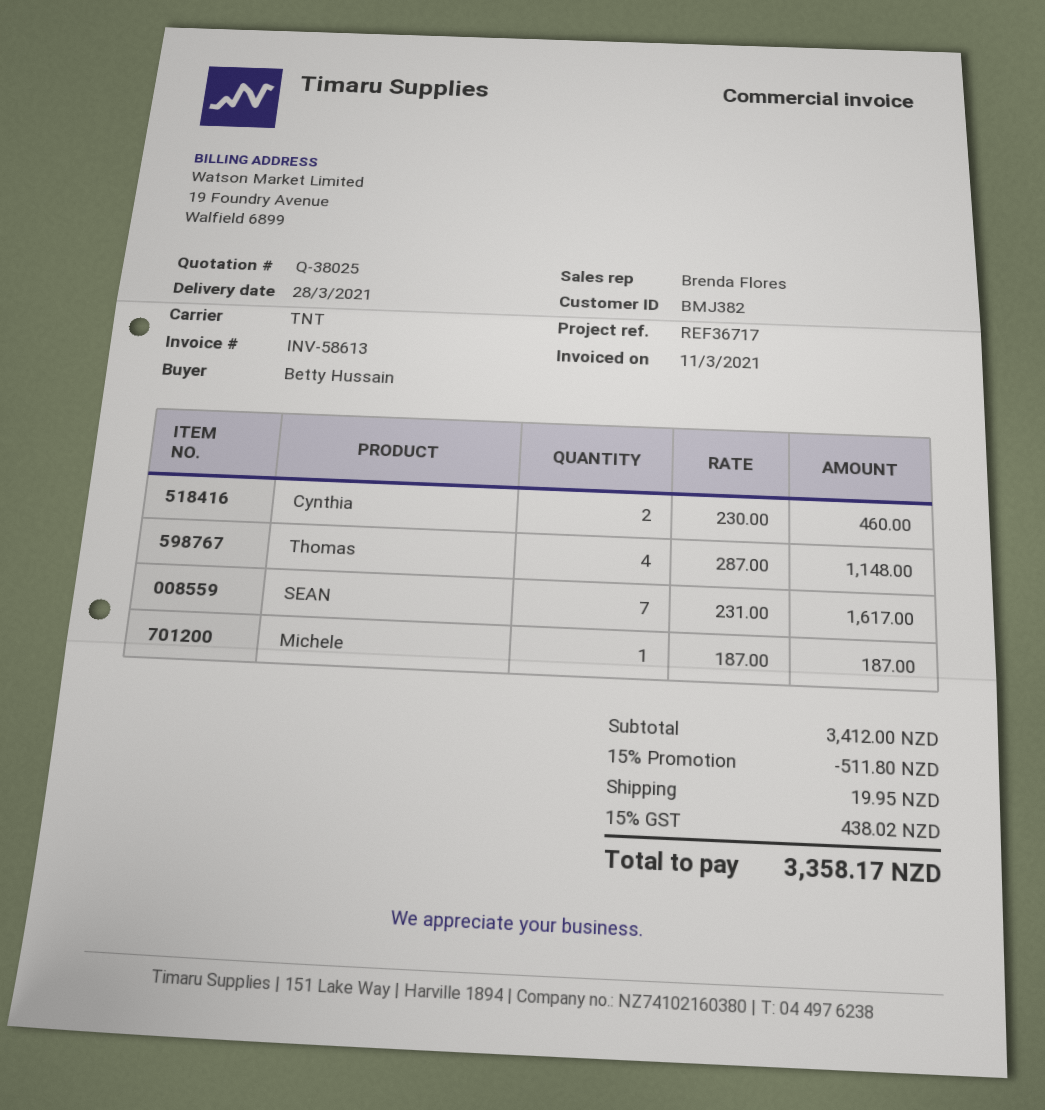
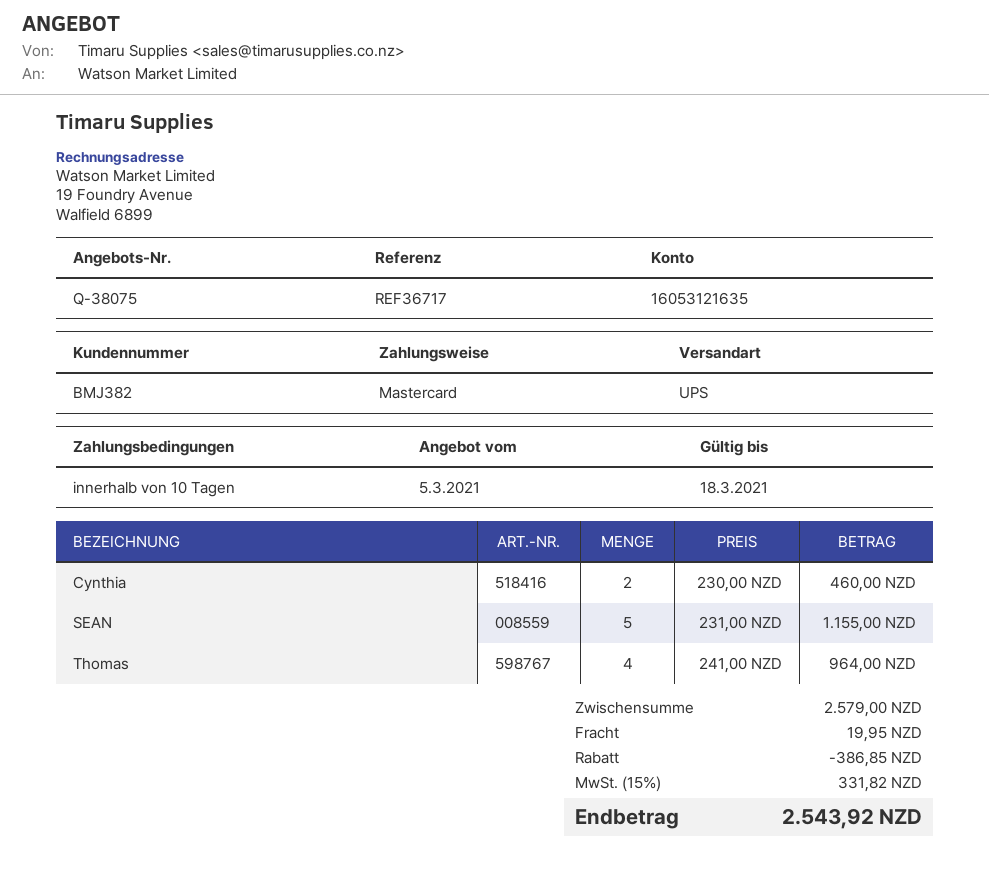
quote number: Q-38025 -> Q-38075
shipping method: TNT -> UPS
Thomas: 4 x 287.00 = 1148.00 -> 4 x 241.00 = 964.00
SEAN: 7 x 231.00 = 1617.00 -> 5 x 231.00 = 1155.00
Michele: 1 x 187.00 = 187.00 -> none
subtotal: 3412.00 -> 2579.00
discount: 511.80 -> 386.85
tax: 15% = 438.02 -> 15% = 331.82
total: 3358.17 -> 2543.92

